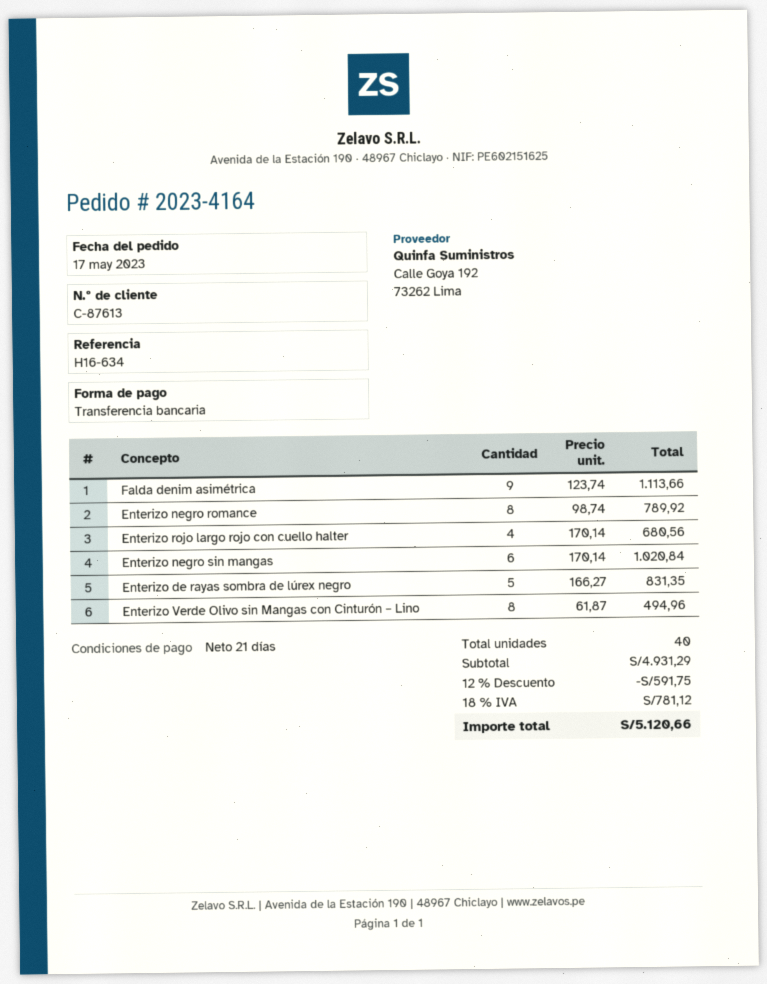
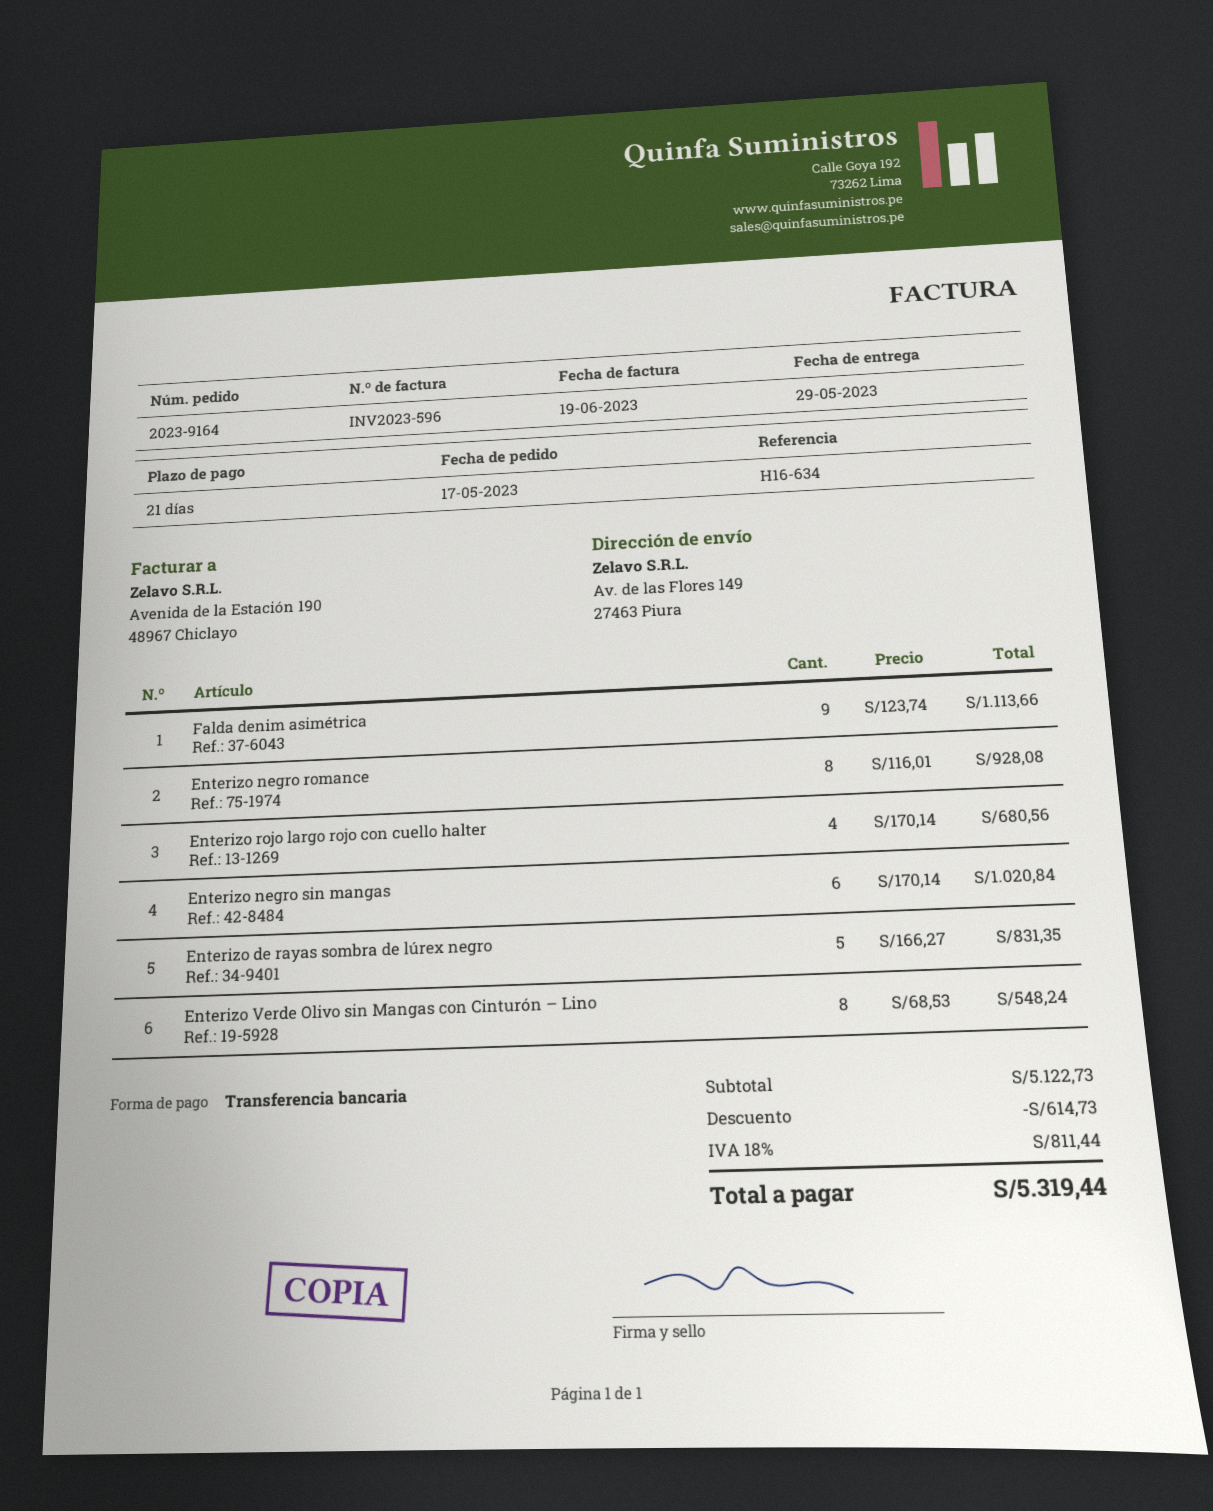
order number: 2023-4164 -> 2023-9164
Enterizo negro romance: 8 x 98.74 = 789.92 -> 8 x 116.01 = 928.08
Enterizo Verde Olivo sin Mangas con Cinturón – Lino: 8 x 61.87 = 494.96 -> 8 x 68.53 = 548.24
subtotal: 4931.29 -> 5122.73
discount: 591.75 -> 614.73
tax: 18% = 781.12 -> 18% = 811.44
total: 5120.66 -> 5319.44

